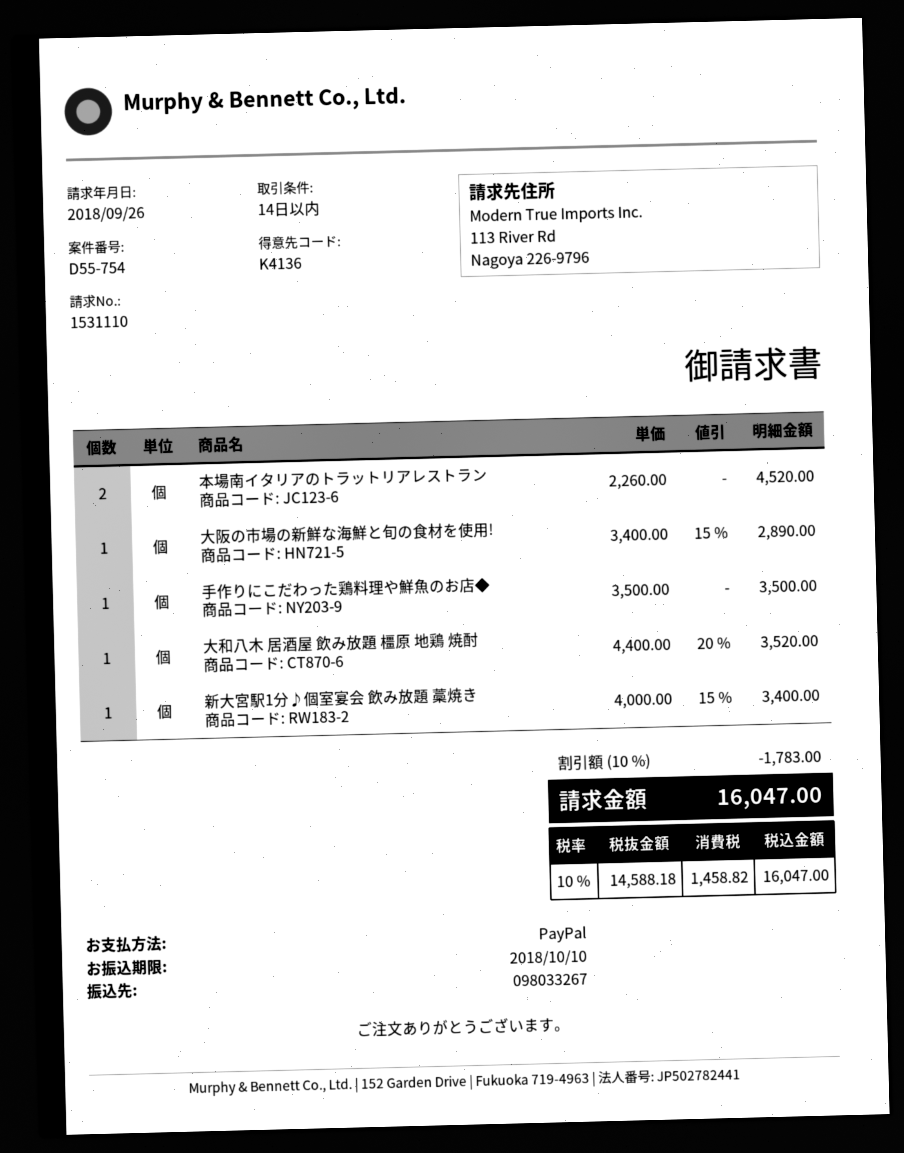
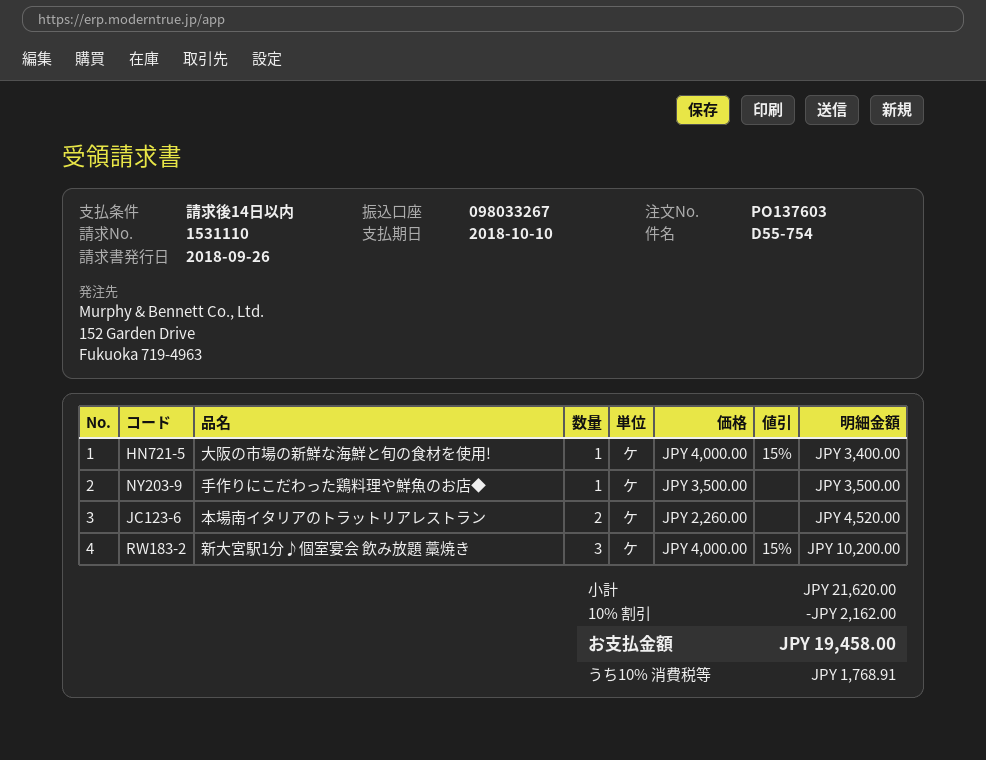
大阪の市場の新鮮な海鮮と旬の食材を使用!: 1 x 3400.00 - 15% = 2890.00 -> 1 x 4000.00 - 15% = 3400.00
大和八木 居酒屋 飲み放題 橿原 地鶏 焼酎: 1 x 4400.00 - 20% = 3520.00 -> none
新大宮駅1分♪個室宴会 飲み放題 藁焼き: 1 x 4000.00 - 15% = 3400.00 -> 3 x 4000.00 - 15% = 10200.00
discount: 10% = 1783.00 -> 10% = 2162.00
tax: 10% = 1458.82 -> 10% = 1768.91
total: 16047.00 -> 19458.00

